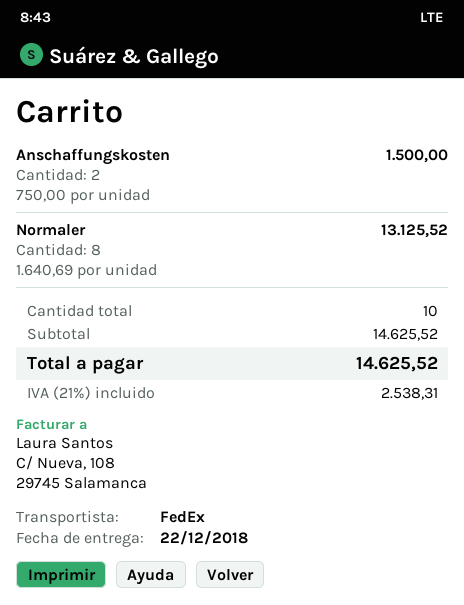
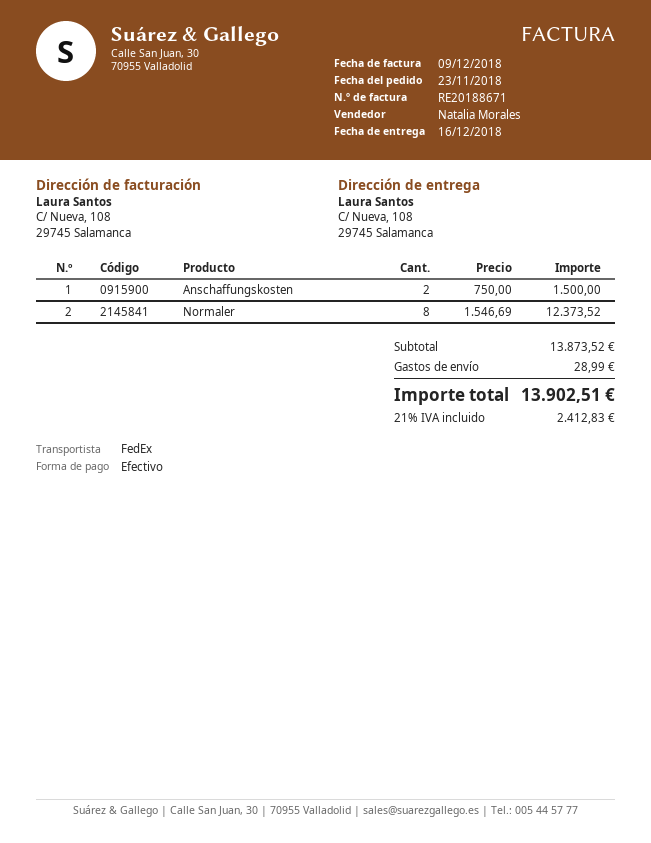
delivery date: 2018-12-22 -> 2018-12-16
Normaler: 8 x 1640.69 = 13125.52 -> 8 x 1546.69 = 12373.52
subtotal: 14625.52 -> 13873.52
shipping: none -> 28.99
tax: 21% = 2538.31 -> 21% = 2412.83
total: 14625.52 -> 13902.51

